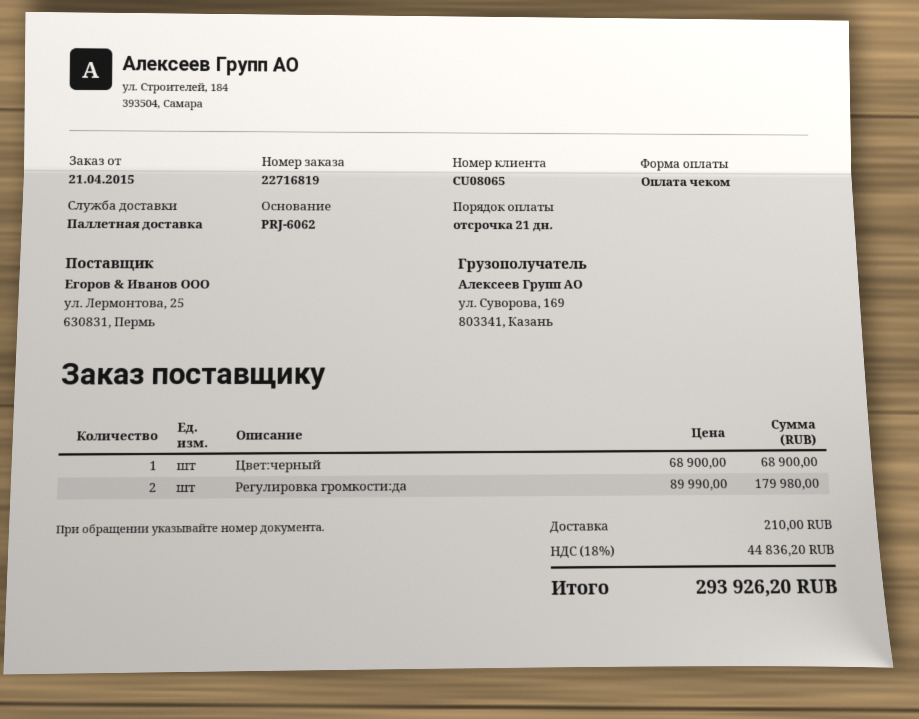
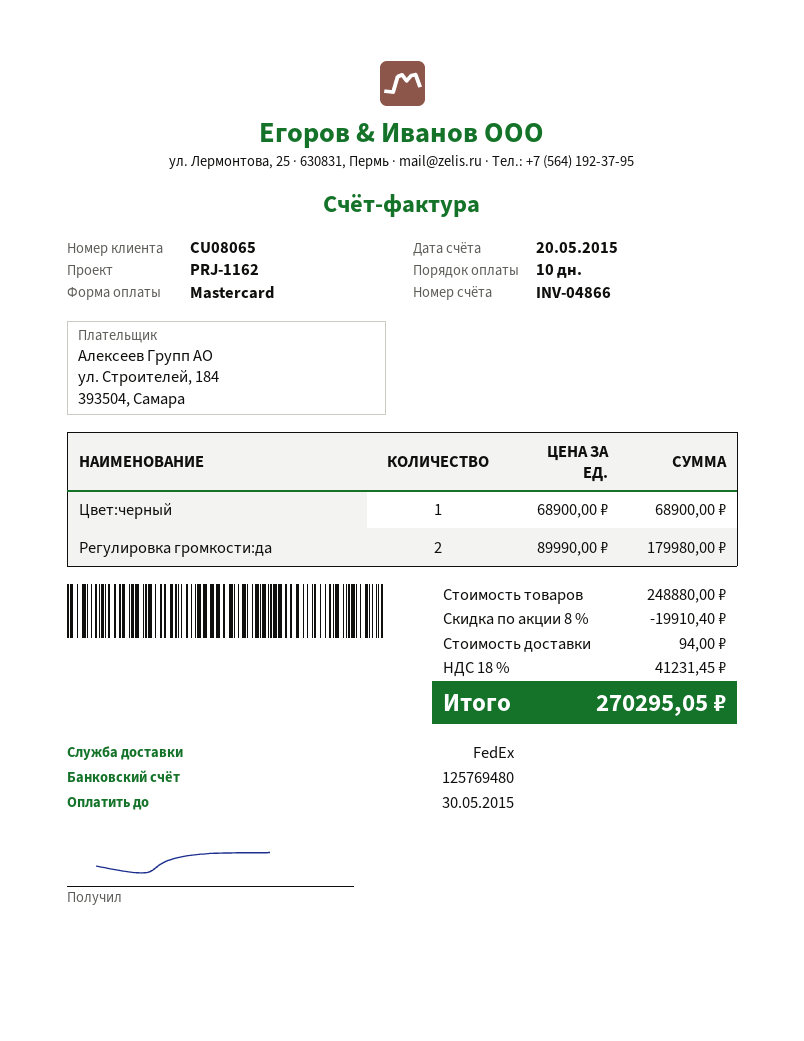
payment terms: 21 days -> 10 days
reference: PRJ-6062 -> PRJ-1162
payment method: cheque -> Mastercard
shipping method: pallet freight -> FedEx
discount: none -> 8% = 19910.40
shipping: 210.00 -> 94.00
tax: 18% = 44836.20 -> 18% = 41231.45
total: 293926.20 -> 270295.05

